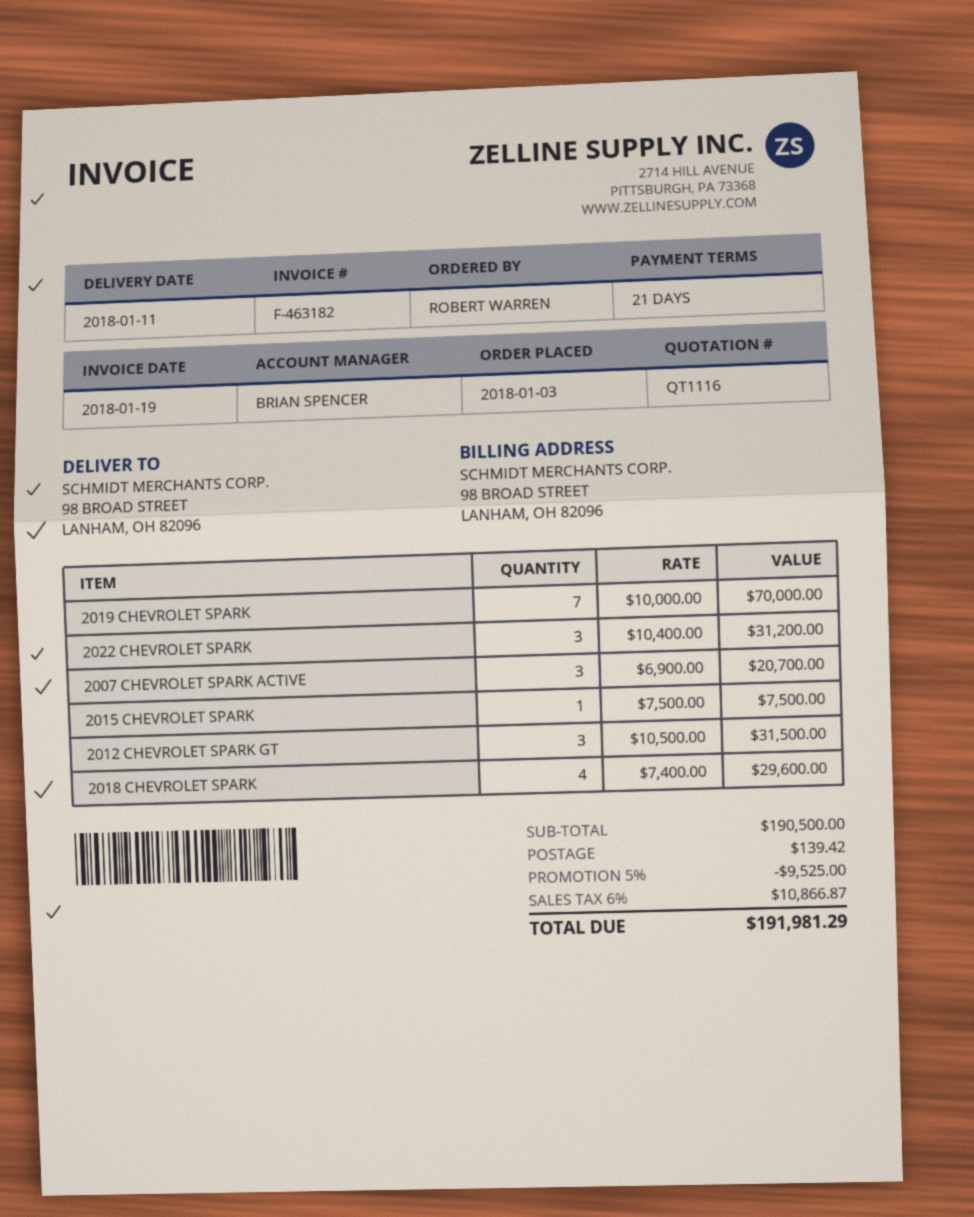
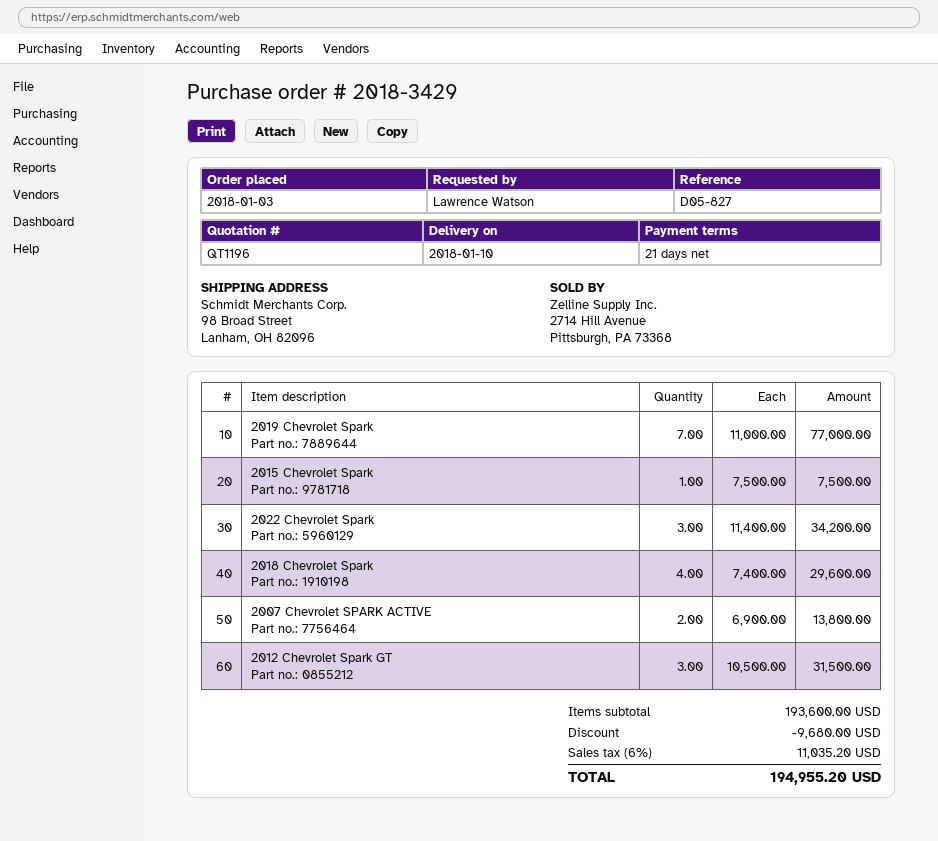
quote number: QT1116 -> QT1196
delivery date: 2018-01-11 -> 2018-01-10
ordered by: ROBERT WARREN -> Lawrence Watson
2019 CHEVROLET SPARK: 7 x 10000.00 = 70000.00 -> 7 x 11000.00 = 77000.00
2022 CHEVROLET SPARK: 3 x 10400.00 = 31200.00 -> 3 x 11400.00 = 34200.00
2007 CHEVROLET SPARK ACTIVE: 3 x 6900.00 = 20700.00 -> 2 x 6900.00 = 13800.00
subtotal: 190500.00 -> 193600.00
discount: 9525.00 -> 9680.00
shipping: 139.42 -> none
tax: 6% = 10866.87 -> 6% = 11035.20
total: 191981.29 -> 194955.20

